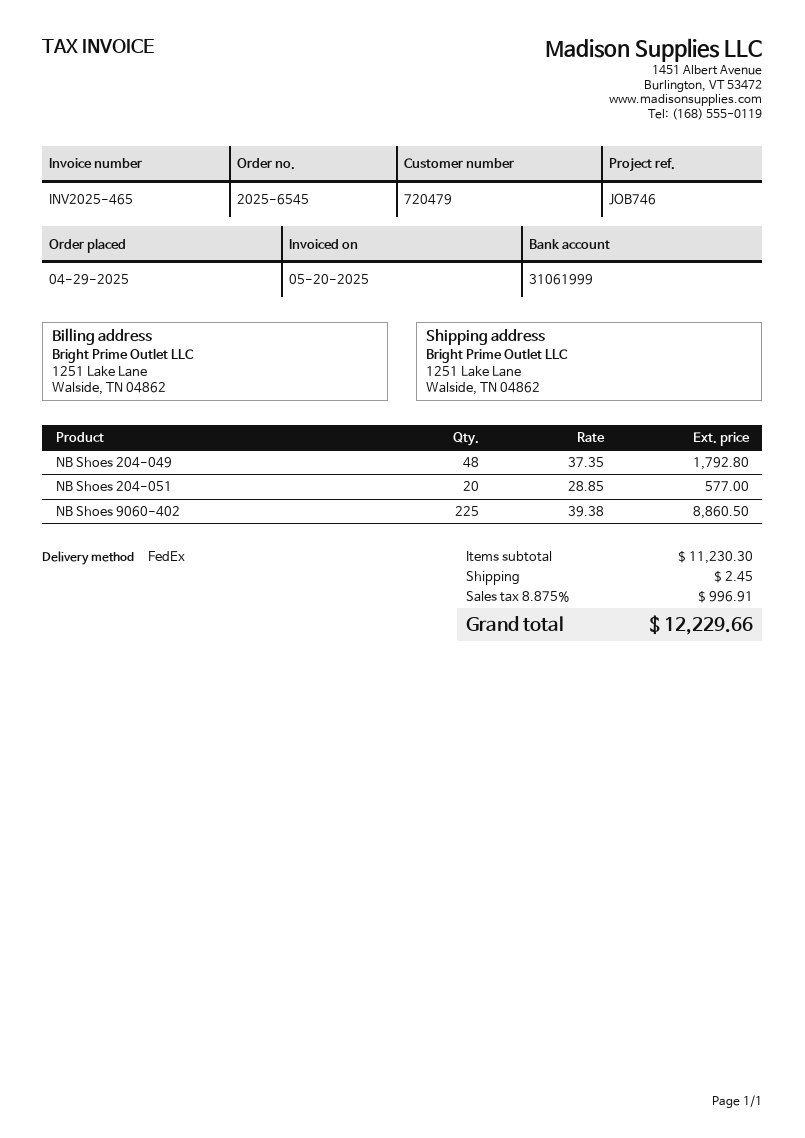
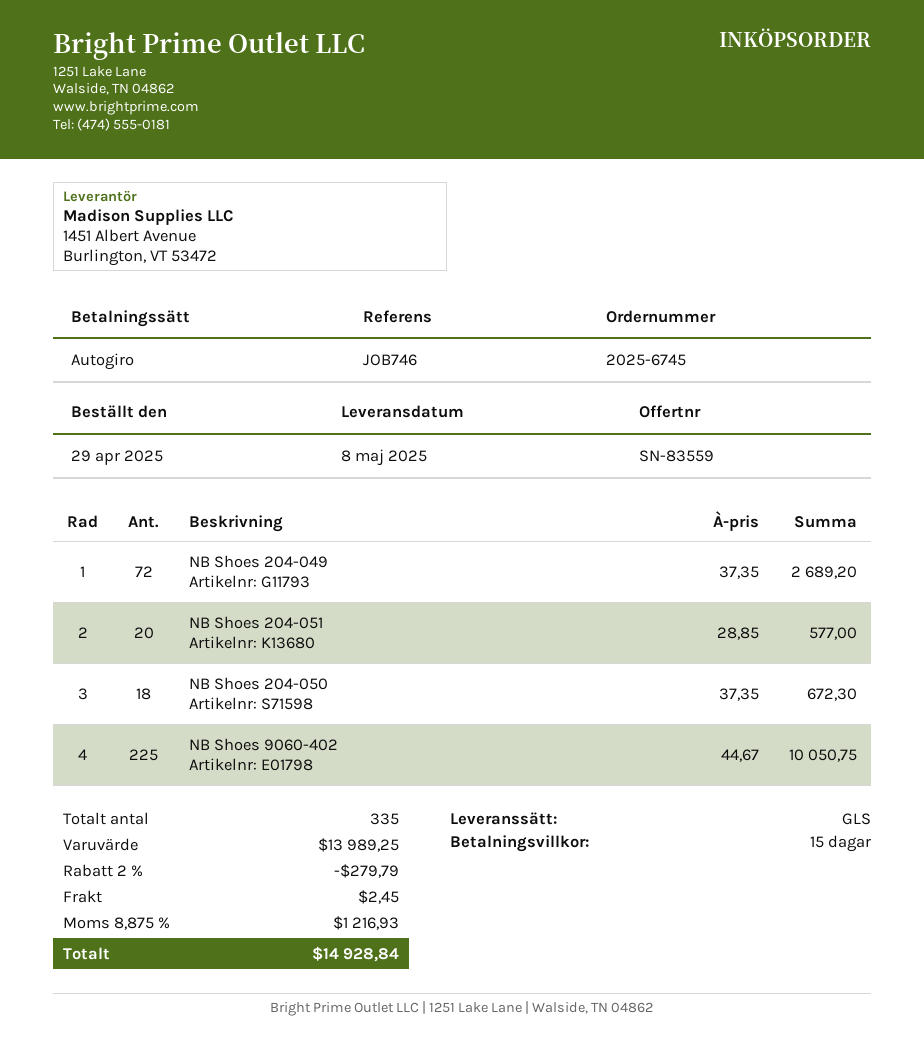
order number: 2025-6545 -> 2025-6745
shipping method: FedEx -> GLS
NB Shoes 204-049: 48 x 37.35 = 1792.80 -> 72 x 37.35 = 2689.20
NB Shoes 9060-402: 225 x 39.38 = 8860.50 -> 225 x 44.67 = 10050.75
NB Shoes 204-050: none -> 18 x 37.35 = 672.30
subtotal: 11230.30 -> 13989.25
discount: none -> 2% = 279.79
tax: 8.875% = 996.91 -> 8.875% = 1216.93
total: 12229.66 -> 14928.84

